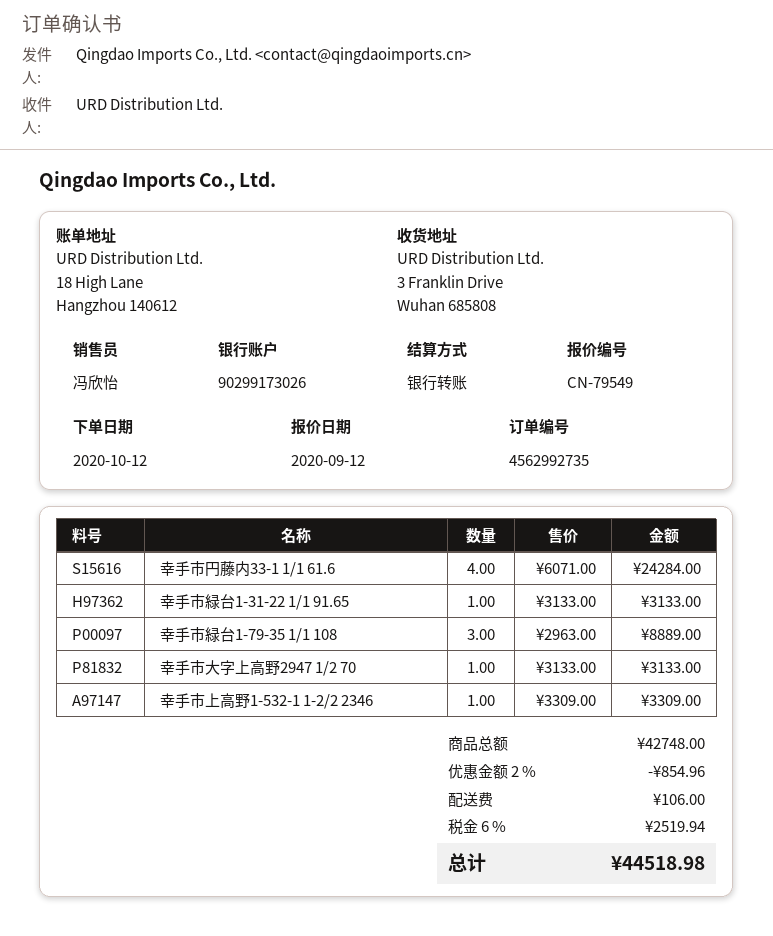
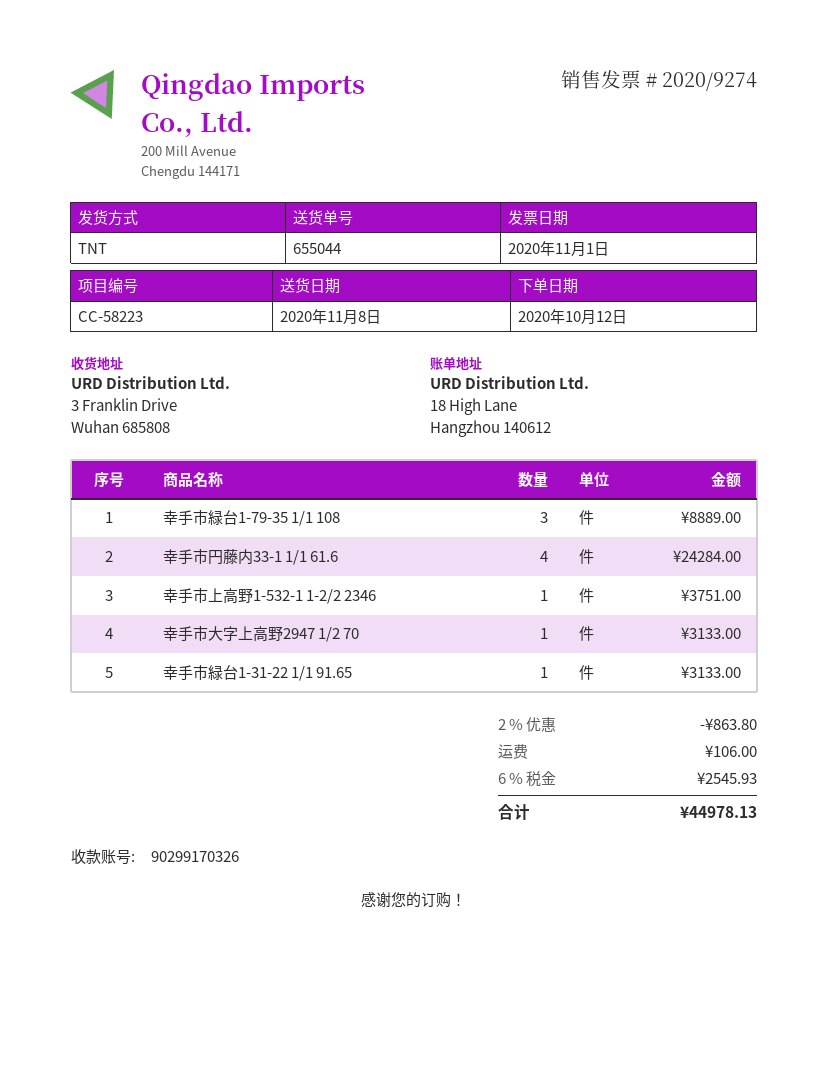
bank account: 90299173026 -> 90299170326
幸手市上高野1-532-1 1-2/2 2346: 1 for 3309.00 -> 1 for 3751.00
discount: 2% = 854.96 -> 2% = 863.80
tax: 6% = 2519.94 -> 6% = 2545.93
total: 44518.98 -> 44978.13

